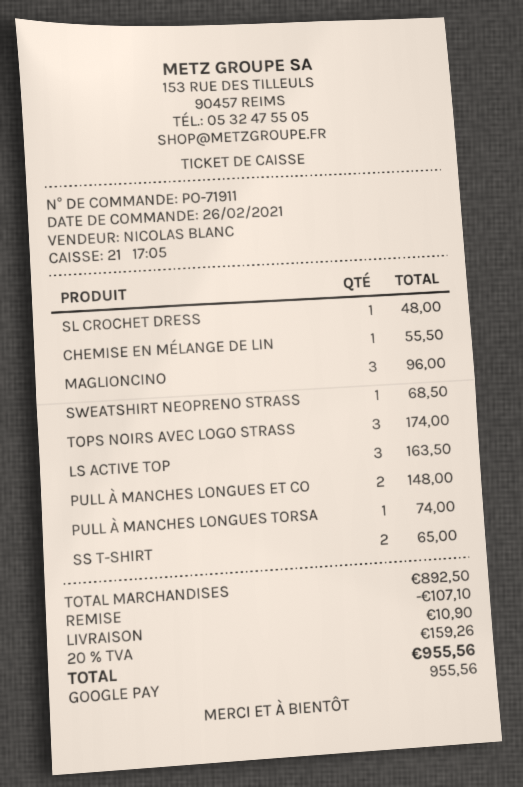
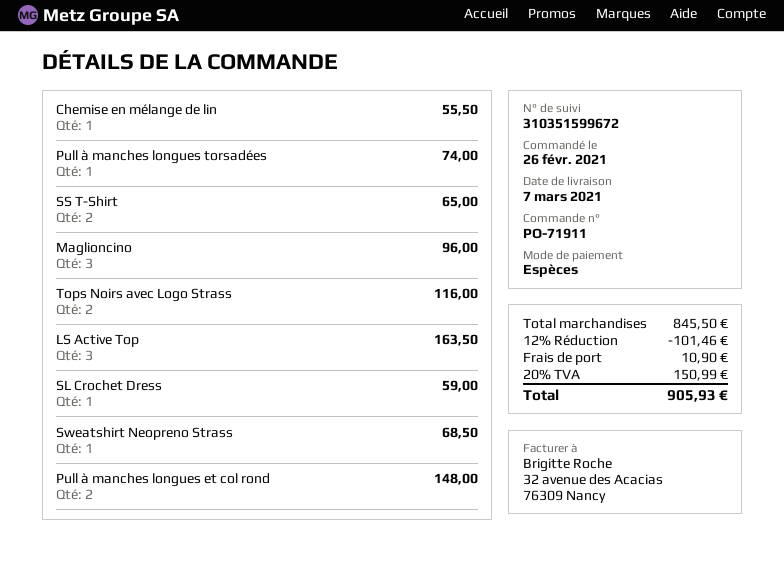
payment method: Google Pay -> cash
SL CROCHET DRESS: 1 for 48.00 -> 1 for 59.00
TOPS NOIRS AVEC LOGO STRASS: 3 for 174.00 -> 2 for 116.00
subtotal: 892.50 -> 845.50
discount: 107.10 -> 101.46
tax: 20% = 159.26 -> 20% = 150.99
total: 955.56 -> 905.93

